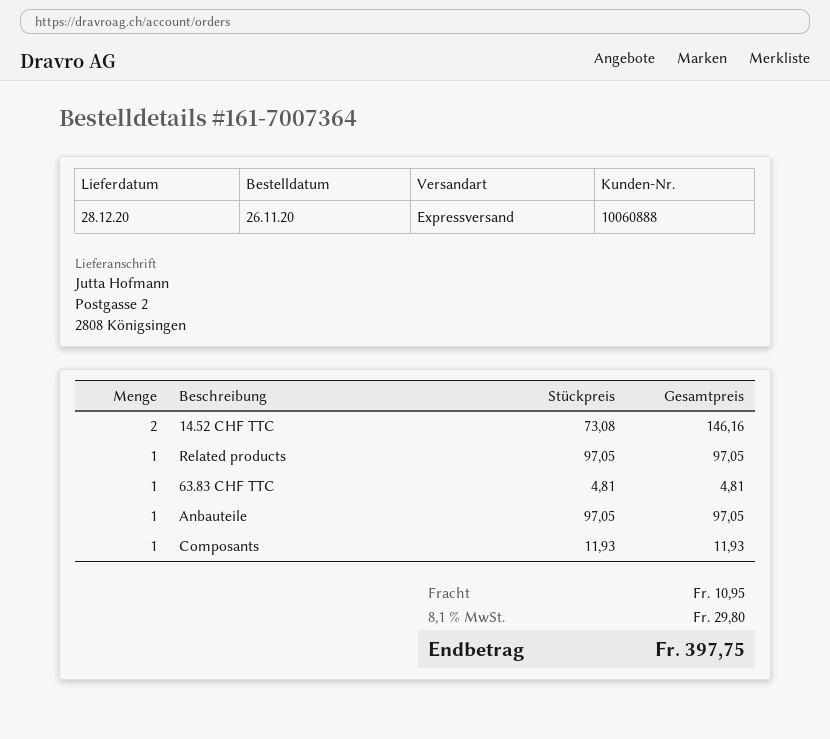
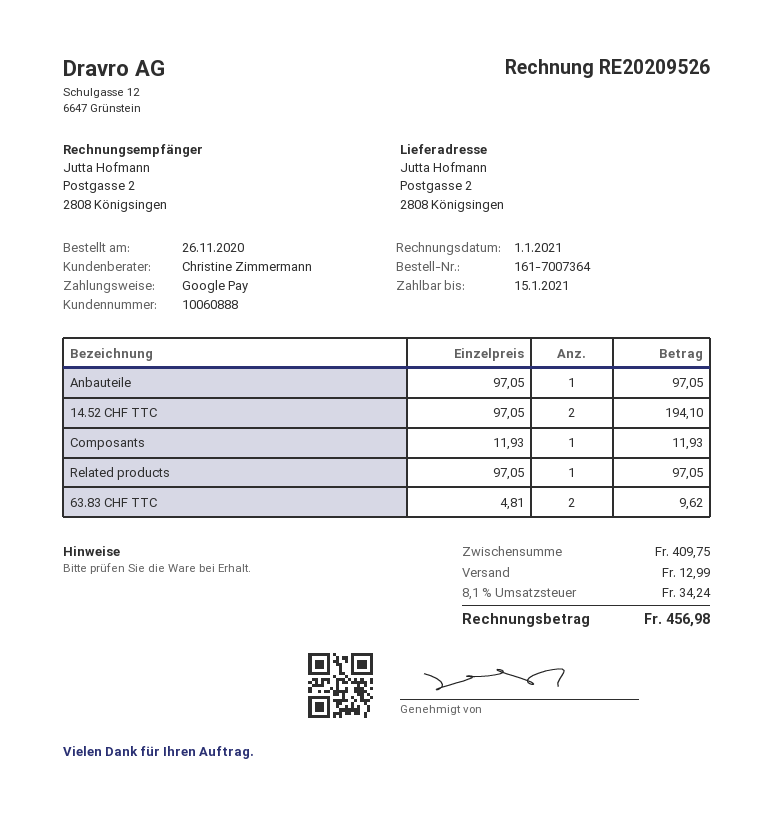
14.52 CHF TTC: 2 x 73.08 = 146.16 -> 2 x 97.05 = 194.10
63.83 CHF TTC: 1 x 4.81 = 4.81 -> 2 x 4.81 = 9.62
shipping: 10.95 -> 12.99
tax: 8.1% = 29.80 -> 8.1% = 34.24
total: 397.75 -> 456.98

